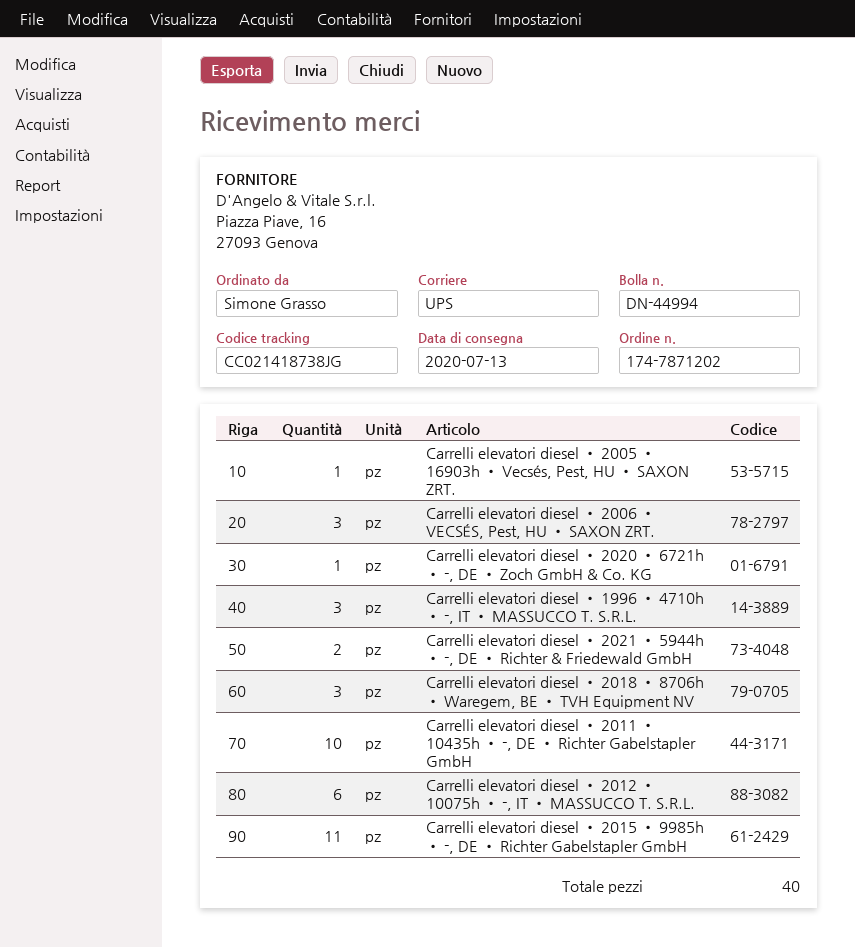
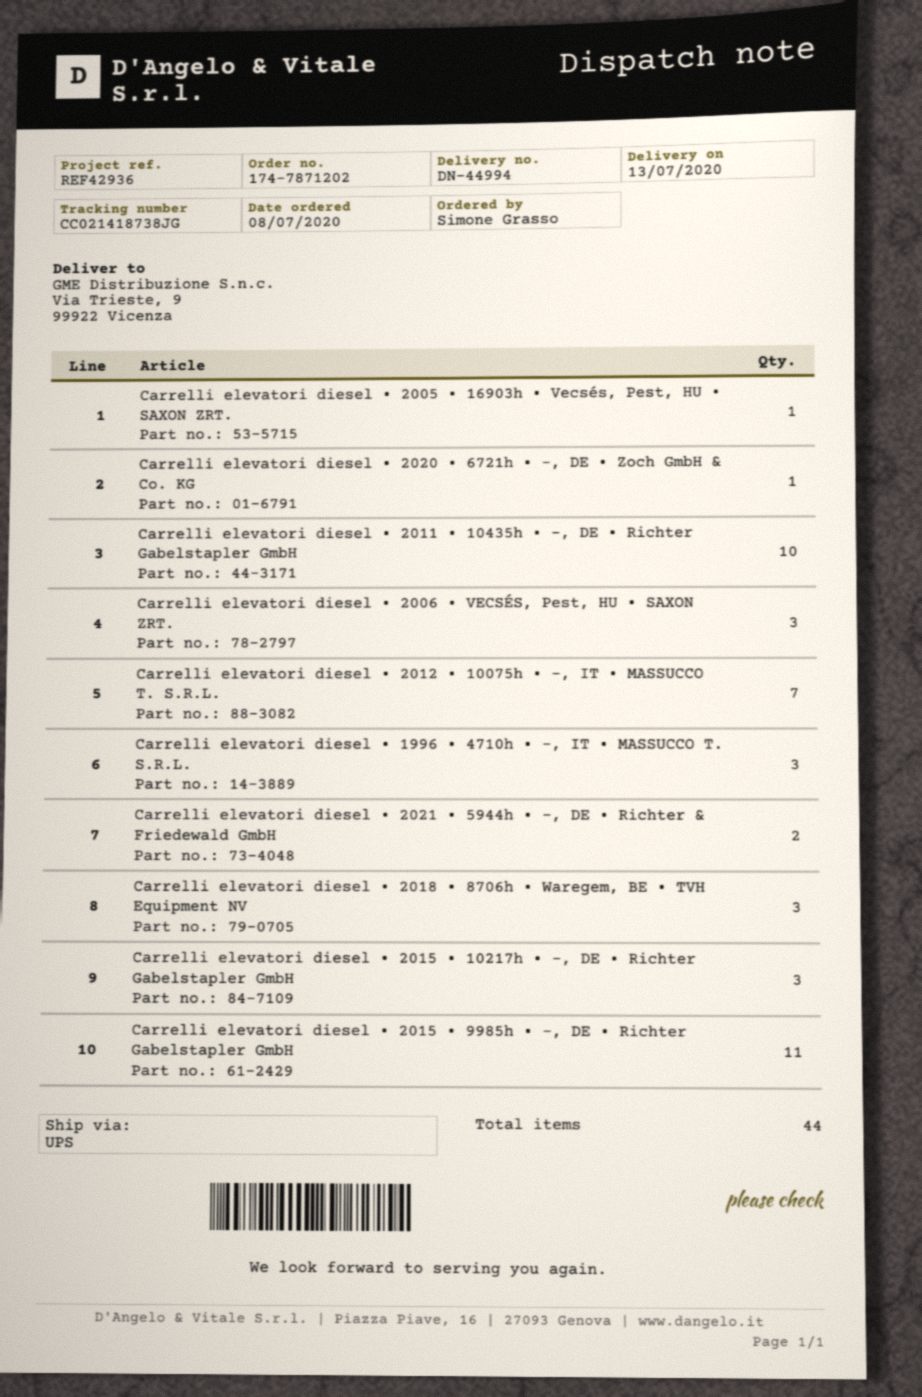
Carrelli elevatori diesel • 2012 • 10075h • -, IT • MASSUCCO T. S.R.L.: 6 -> 7
Carrelli elevatori diesel • 2015 • 10217h • -, DE • Richter Gabelstapler GmbH: none -> 3
total quantity: 40 -> 44

